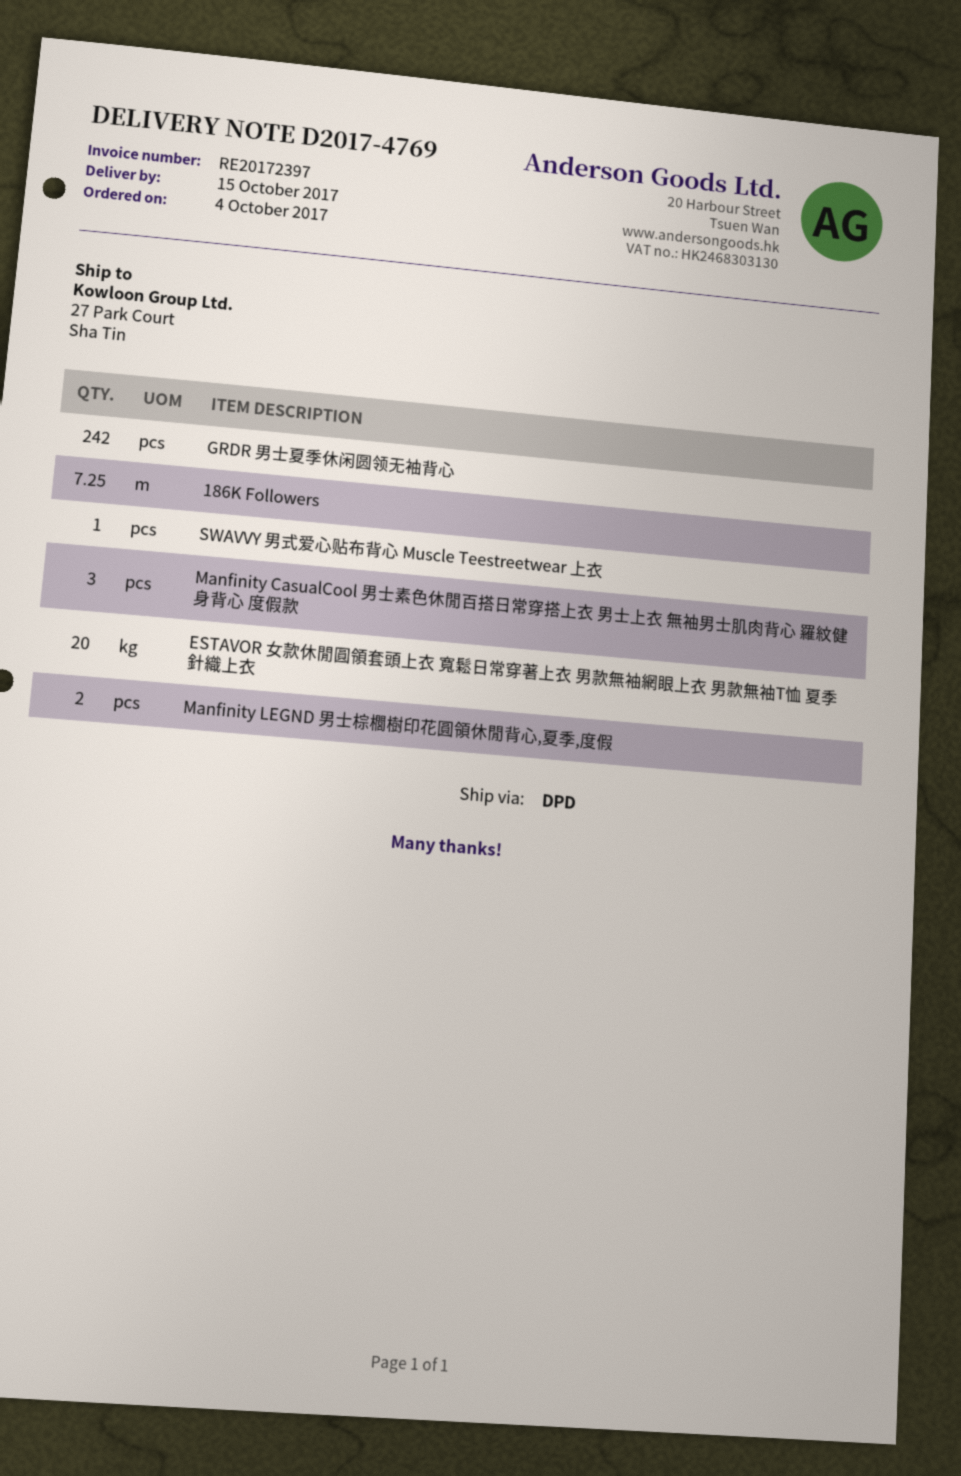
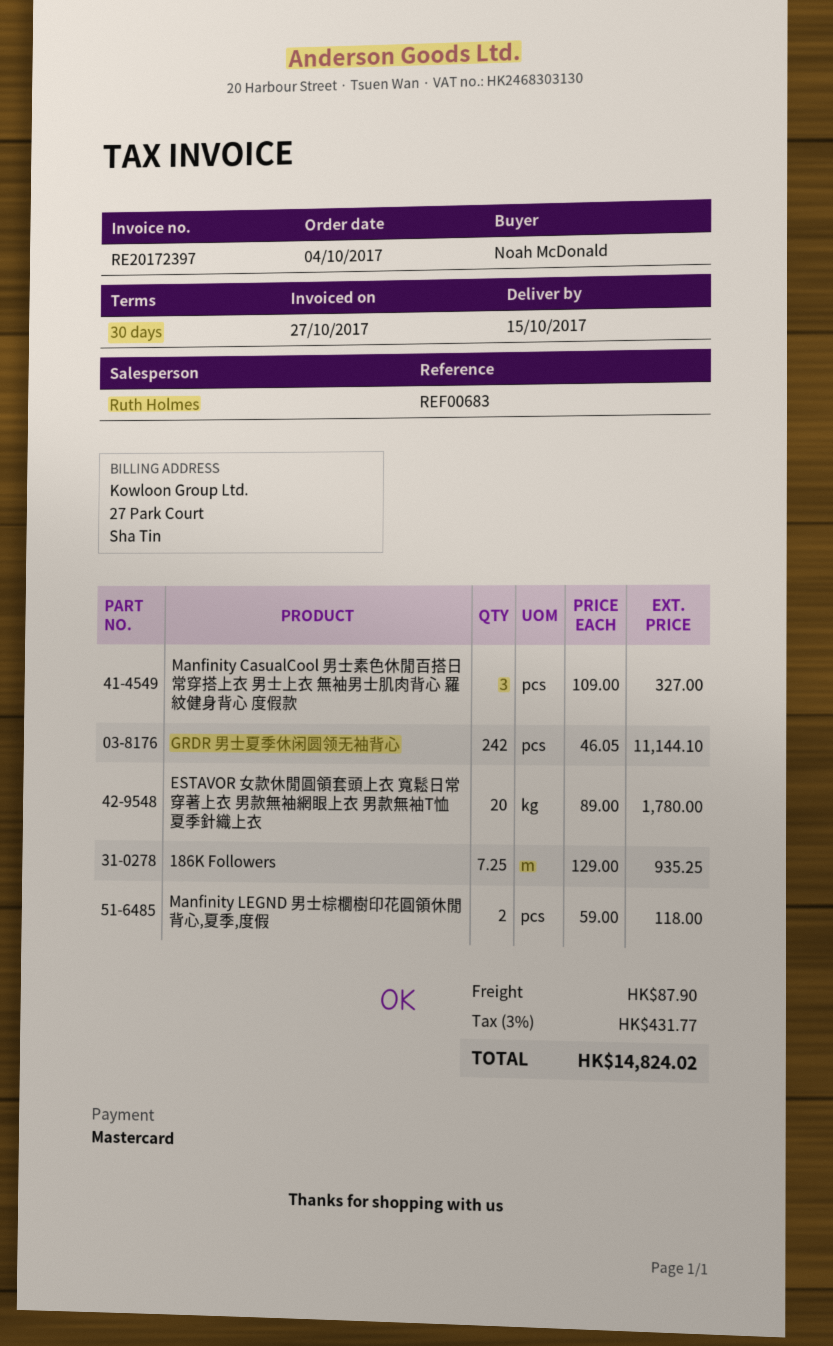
SWAVVY 男式爱心贴布背心 Muscle Teestreetwear 上衣: 1 -> none

